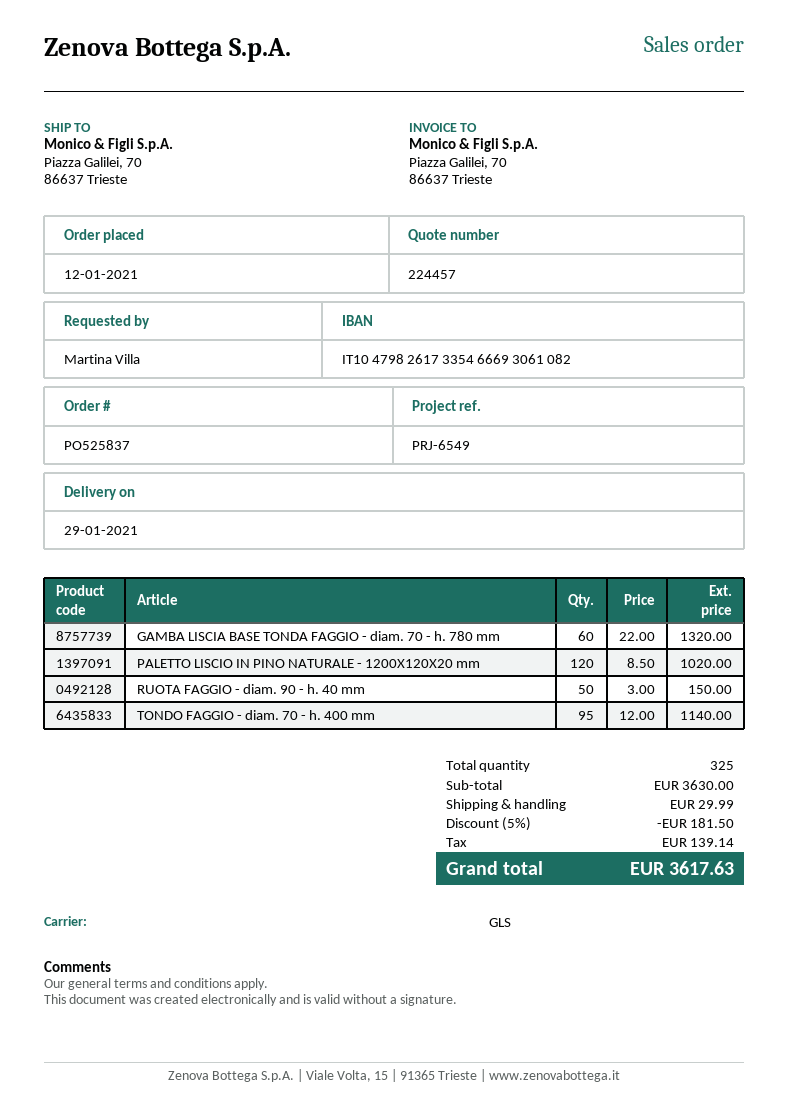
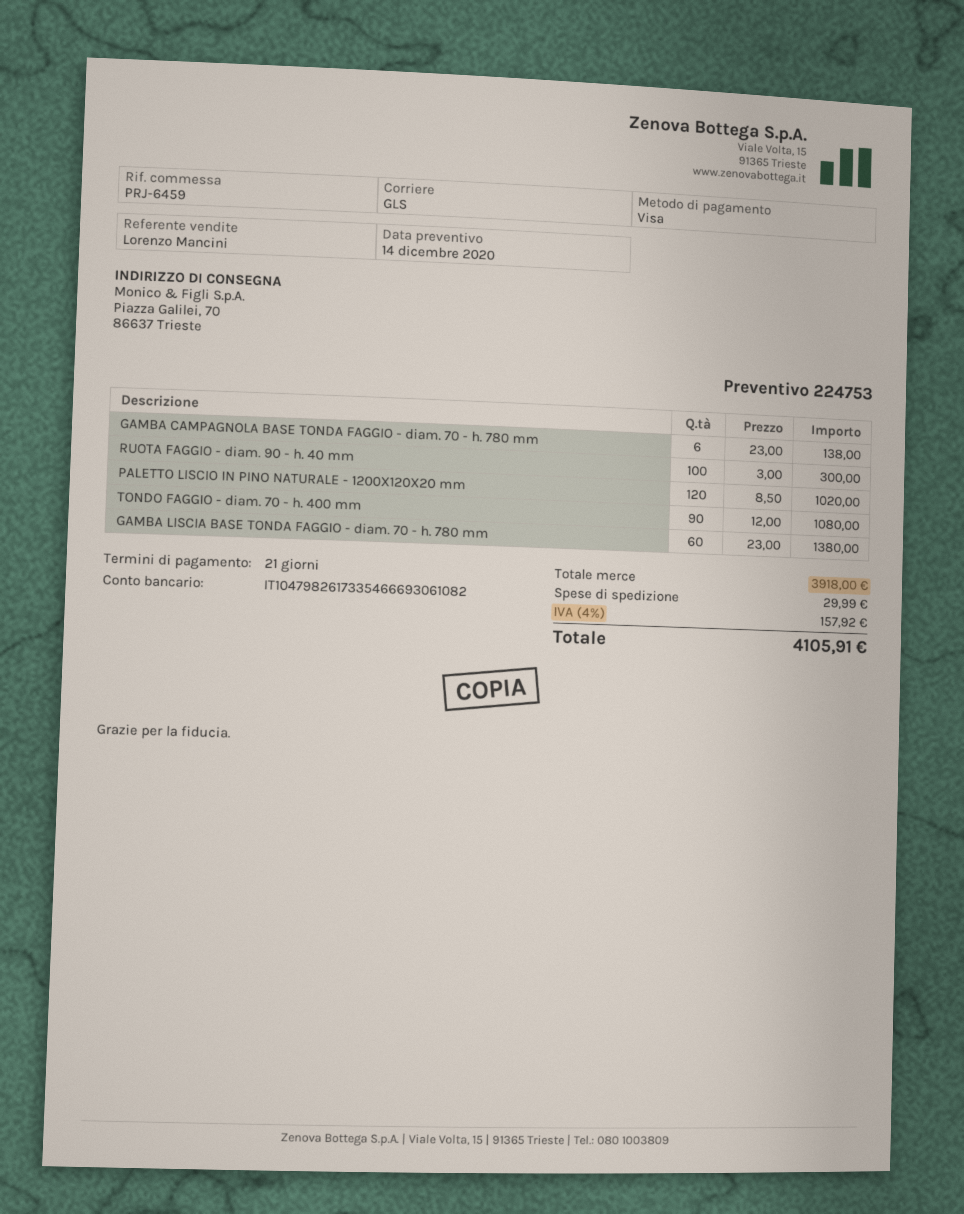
quote number: 224457 -> 224753
reference: PRJ-6549 -> PRJ-6459
GAMBA LISCIA BASE TONDA FAGGIO - diam. 70 - h. 780 mm: 60 x 22.00 = 1320.00 -> 60 x 23.00 = 1380.00
RUOTA FAGGIO - diam. 90 - h. 40 mm: 50 x 3.00 = 150.00 -> 100 x 3.00 = 300.00
TONDO FAGGIO - diam. 70 - h. 400 mm: 95 x 12.00 = 1140.00 -> 90 x 12.00 = 1080.00
GAMBA CAMPAGNOLA BASE TONDA FAGGIO - diam. 70 - h. 780 mm: none -> 6 x 23.00 = 138.00
subtotal: 3630.00 -> 3918.00
discount: 5% = 181.50 -> none
tax: 139.14 -> 157.92
total: 3617.63 -> 4105.91

